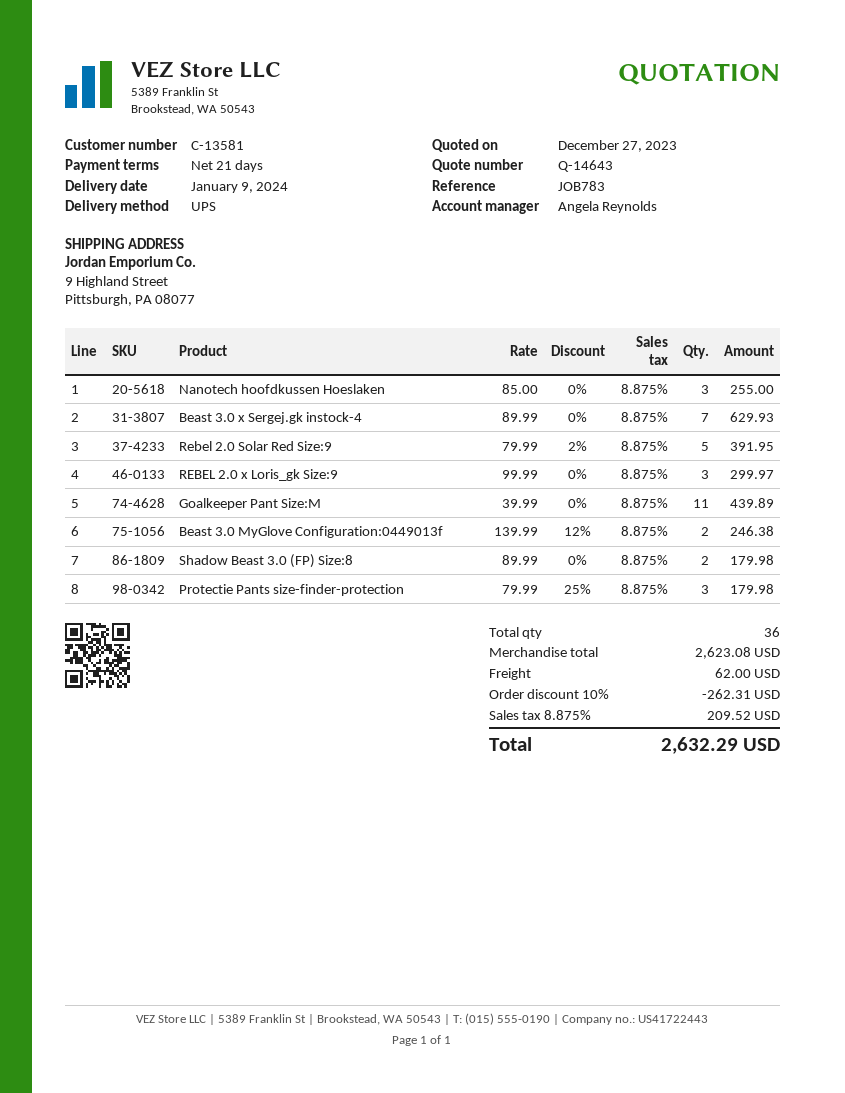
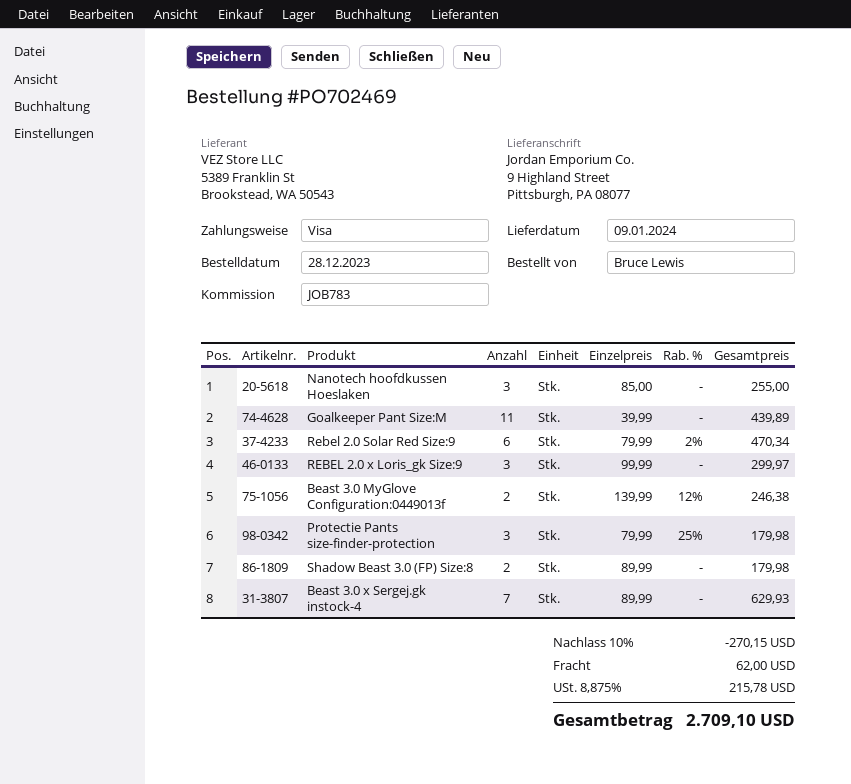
Rebel 2.0 Solar Red Size:9: 5 x 79.99 - 2% = 391.95 -> 6 x 79.99 - 2% = 470.34
discount: 10% = 262.31 -> 10% = 270.15
tax: 8.875% = 209.52 -> 8.875% = 215.78
total: 2632.29 -> 2709.10

